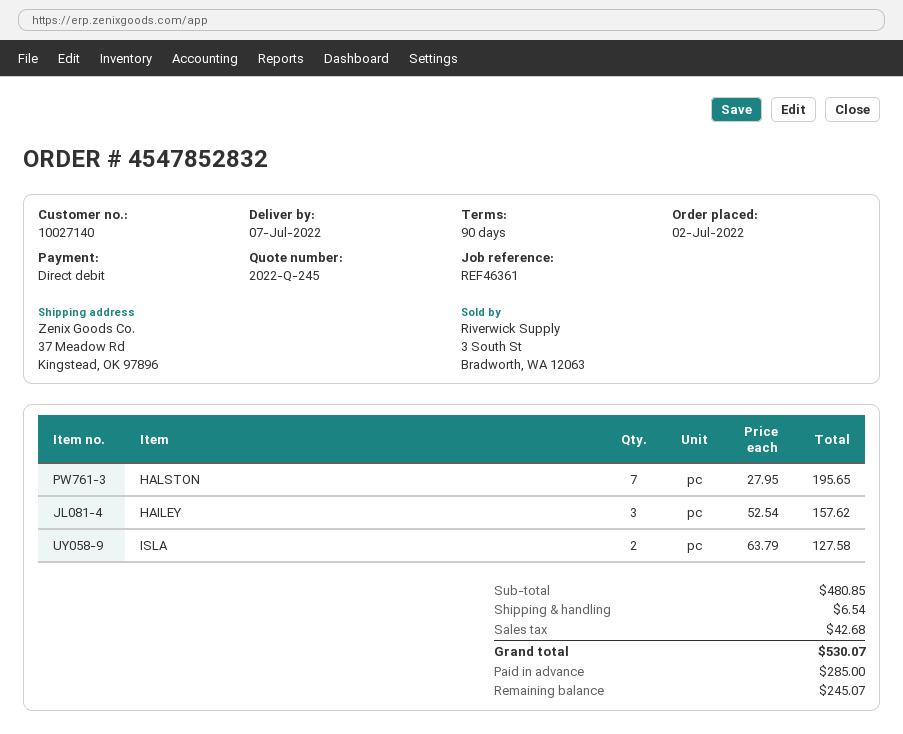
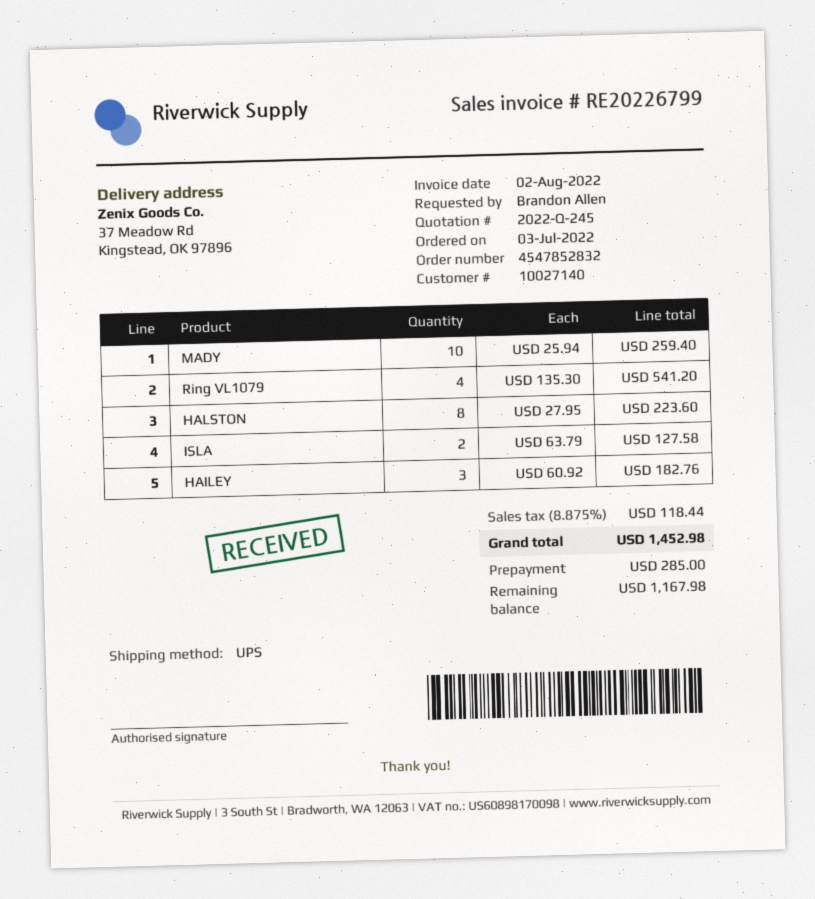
order date: 2022-07-02 -> 2022-07-03
HALSTON: 7 x 27.95 = 195.65 -> 8 x 27.95 = 223.60
HAILEY: 3 x 52.54 = 157.62 -> 3 x 60.92 = 182.76
MADY: none -> 10 x 25.94 = 259.40
Ring VL1079: none -> 4 x 135.30 = 541.20
shipping: 6.54 -> none
tax: 42.68 -> 118.44
total: 530.07 -> 1452.98
balance: 245.07 -> 1167.98

